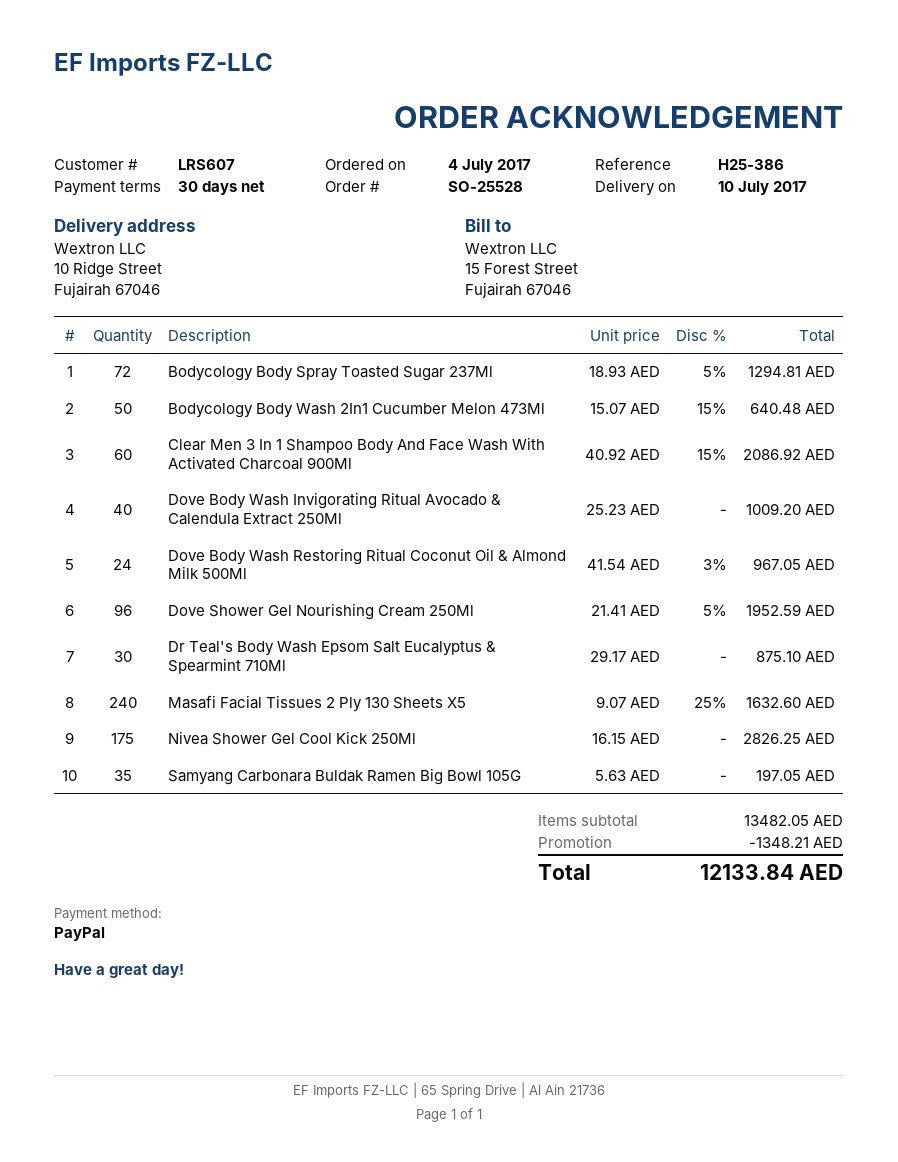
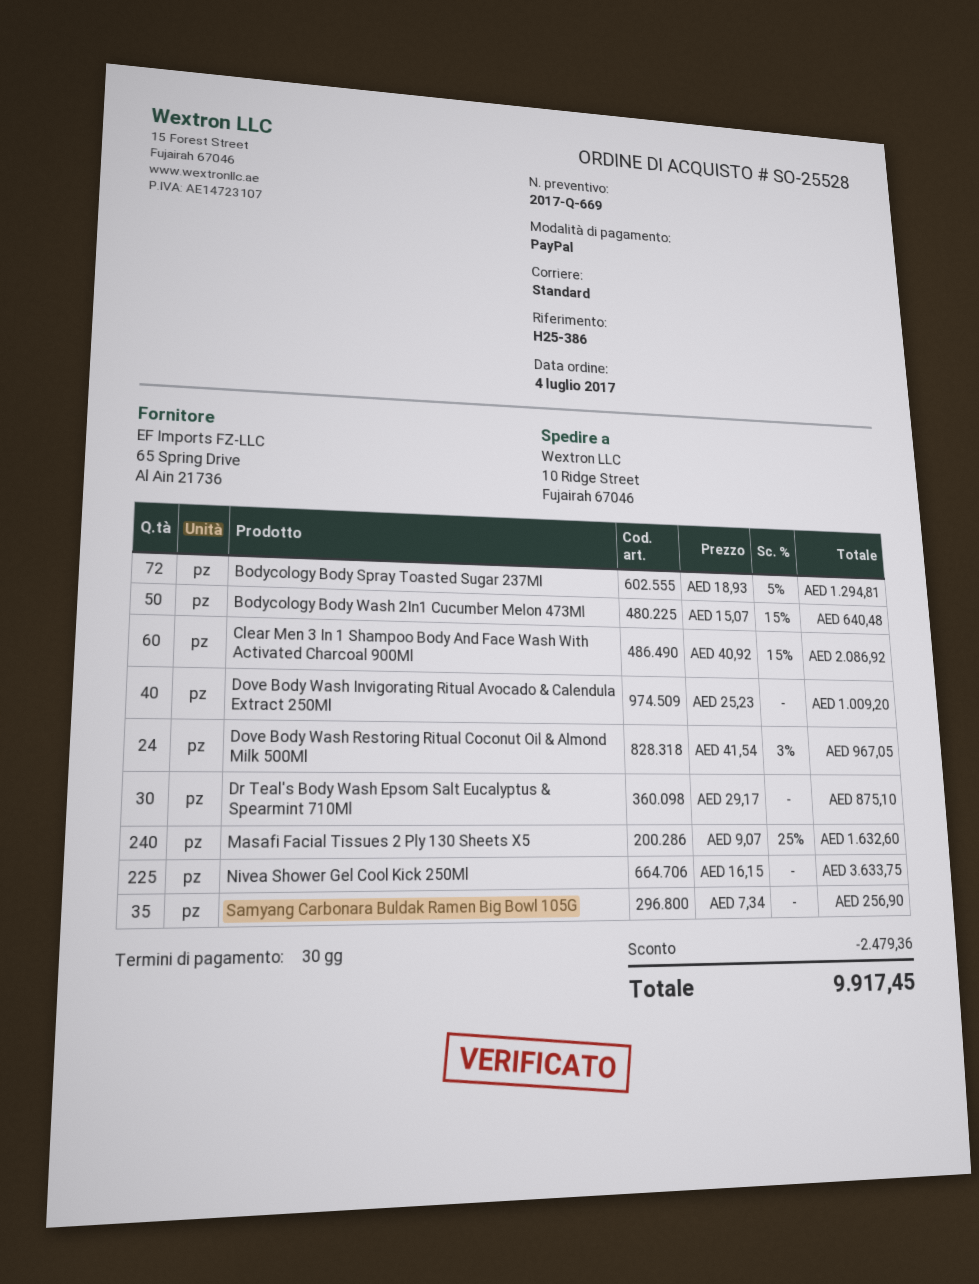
Dove Shower Gel Nourishing Cream 250Ml: 96 x 21.41 - 5% = 1952.59 -> none
Nivea Shower Gel Cool Kick 250Ml: 175 x 16.15 = 2826.25 -> 225 x 16.15 = 3633.75
Samyang Carbonara Buldak Ramen Big Bowl 105G: 35 x 5.63 = 197.05 -> 35 x 7.34 = 256.90
discount: 1348.21 -> 2479.36
total: 12133.84 -> 9917.45

